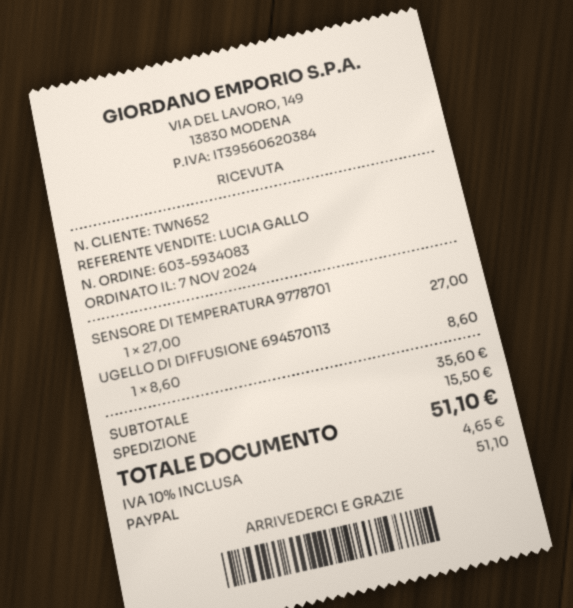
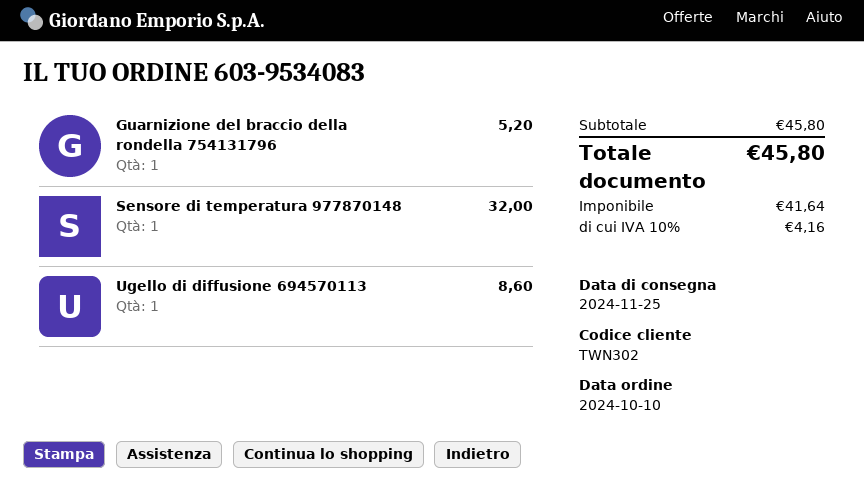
order number: 603-5934083 -> 603-9534083
order date: 2024-11-07 -> 2024-10-10
customer number: TWN652 -> TWN302
SENSORE DI TEMPERATURA 9778701: 1 for 27.00 -> 1 for 32.00
Guarnizione del braccio della rondella 754131796: none -> 1 for 5.20
subtotal: 35.60 -> 45.80
shipping: 15.50 -> none
tax: 10% = 4.65 -> 10% = 4.16
total: 51.10 -> 45.80

